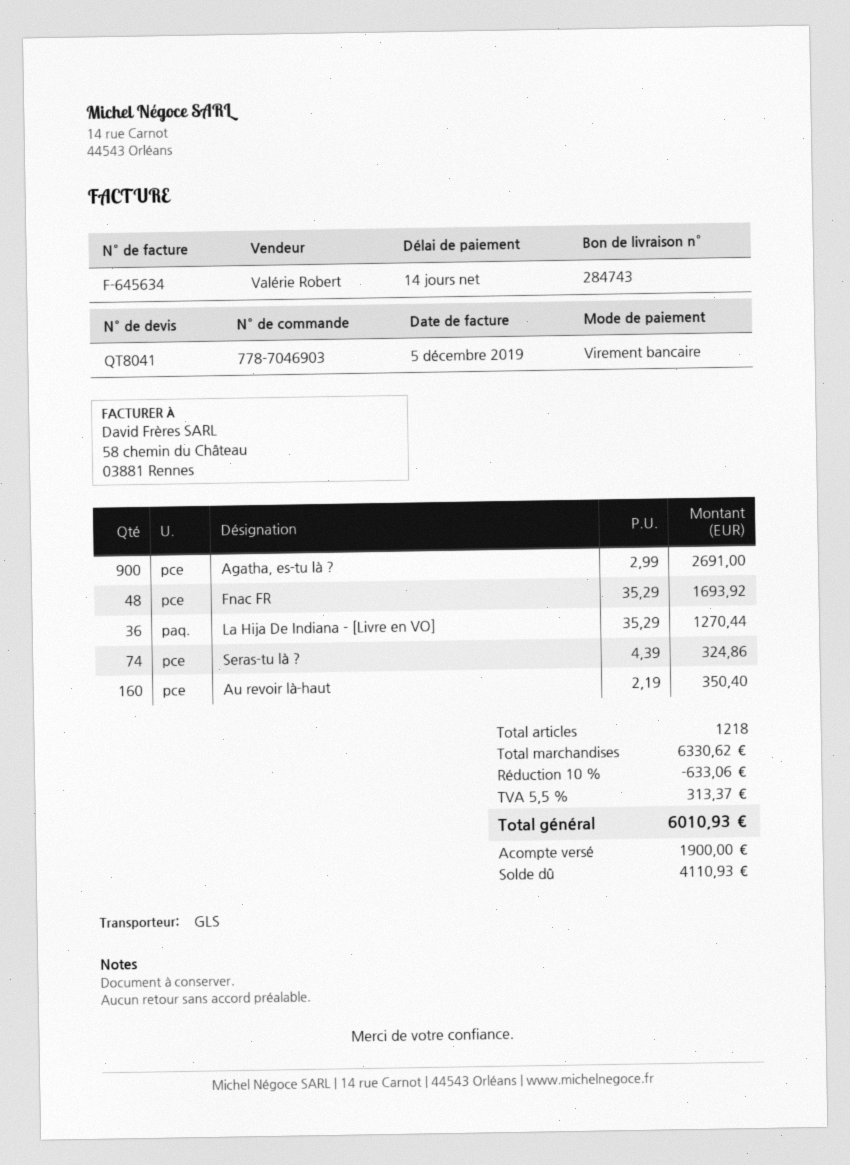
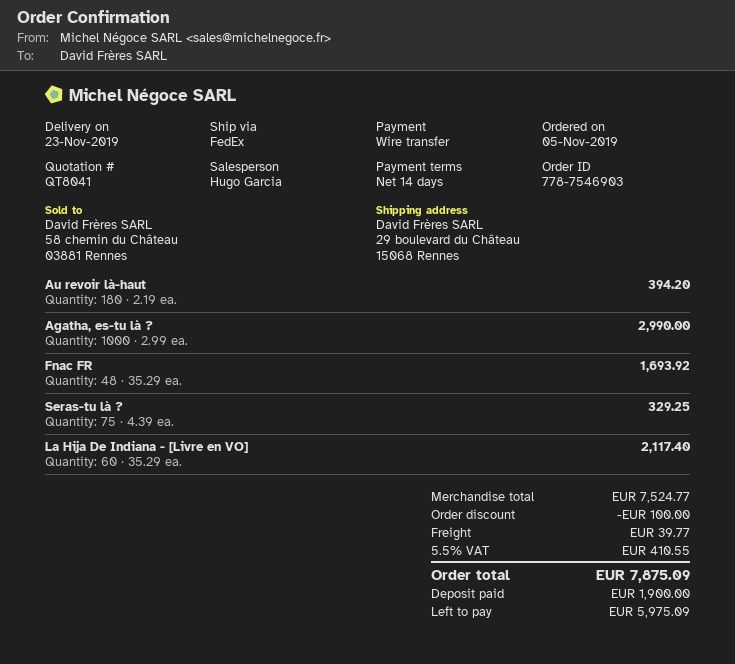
order number: 778-7046903 -> 778-7546903
sales rep: Valérie Robert -> Hugo Garcia
shipping method: GLS -> FedEx
Agatha, es-tu là ?: 900 x 2.99 = 2691.00 -> 1000 x 2.99 = 2990.00
La Hija De Indiana - [Livre en VO]: 36 x 35.29 = 1270.44 -> 60 x 35.29 = 2117.40
Seras-tu là ?: 74 x 4.39 = 324.86 -> 75 x 4.39 = 329.25
Au revoir là-haut: 160 x 2.19 = 350.40 -> 180 x 2.19 = 394.20
subtotal: 6330.62 -> 7524.77
discount: 633.06 -> 100.00
shipping: none -> 39.77
tax: 5.5% = 313.37 -> 5.5% = 410.55
total: 6010.93 -> 7875.09
balance: 4110.93 -> 5975.09

